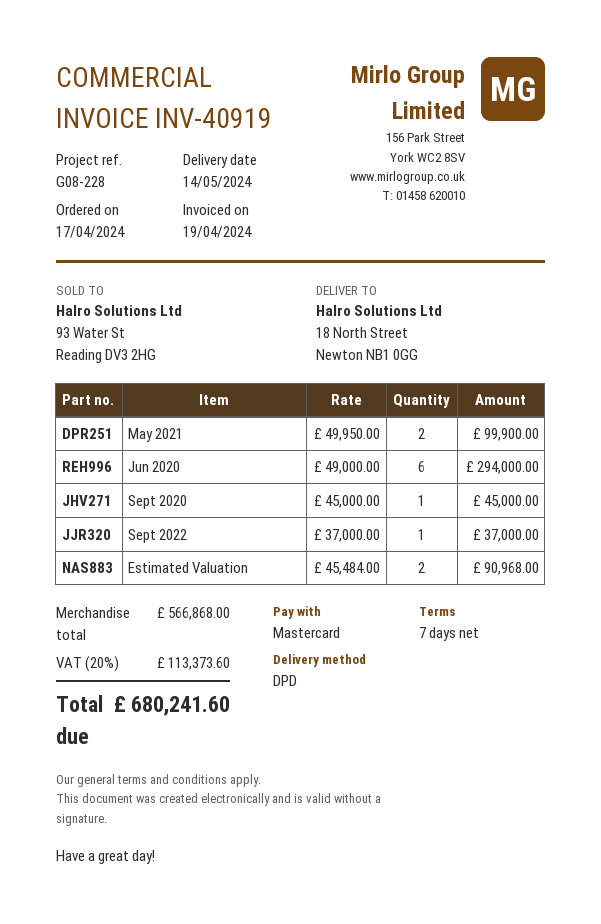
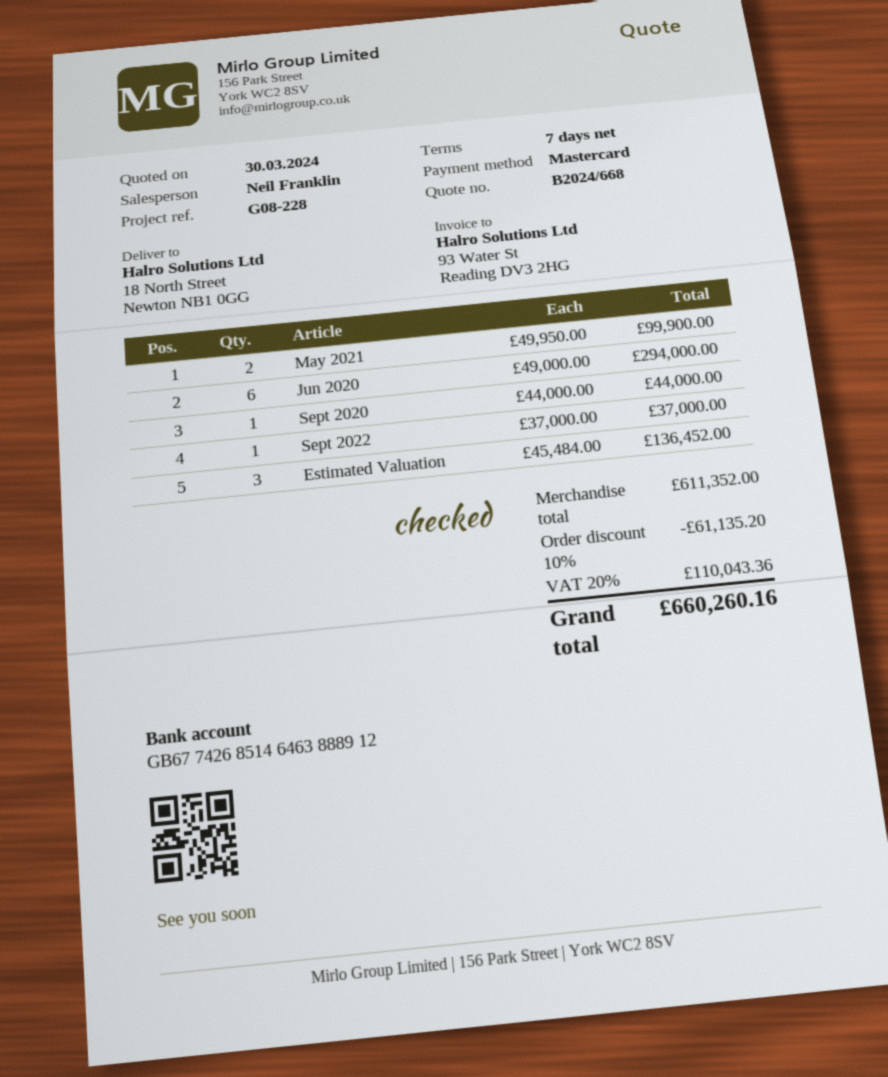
Sept 2020: 1 x 45000.00 = 45000.00 -> 1 x 44000.00 = 44000.00
Estimated Valuation: 2 x 45484.00 = 90968.00 -> 3 x 45484.00 = 136452.00
subtotal: 566868.00 -> 611352.00
discount: none -> 10% = 61135.20
tax: 20% = 113373.60 -> 20% = 110043.36
total: 680241.60 -> 660260.16

